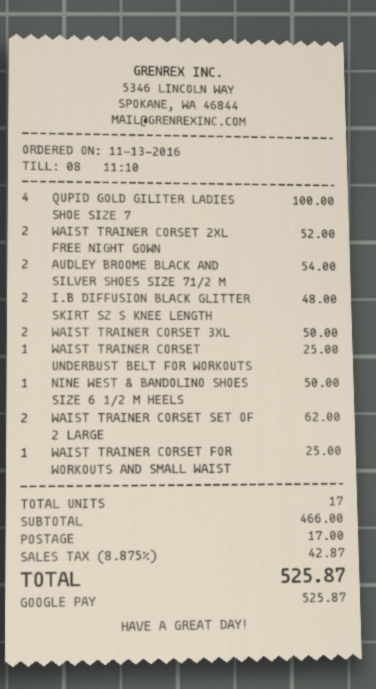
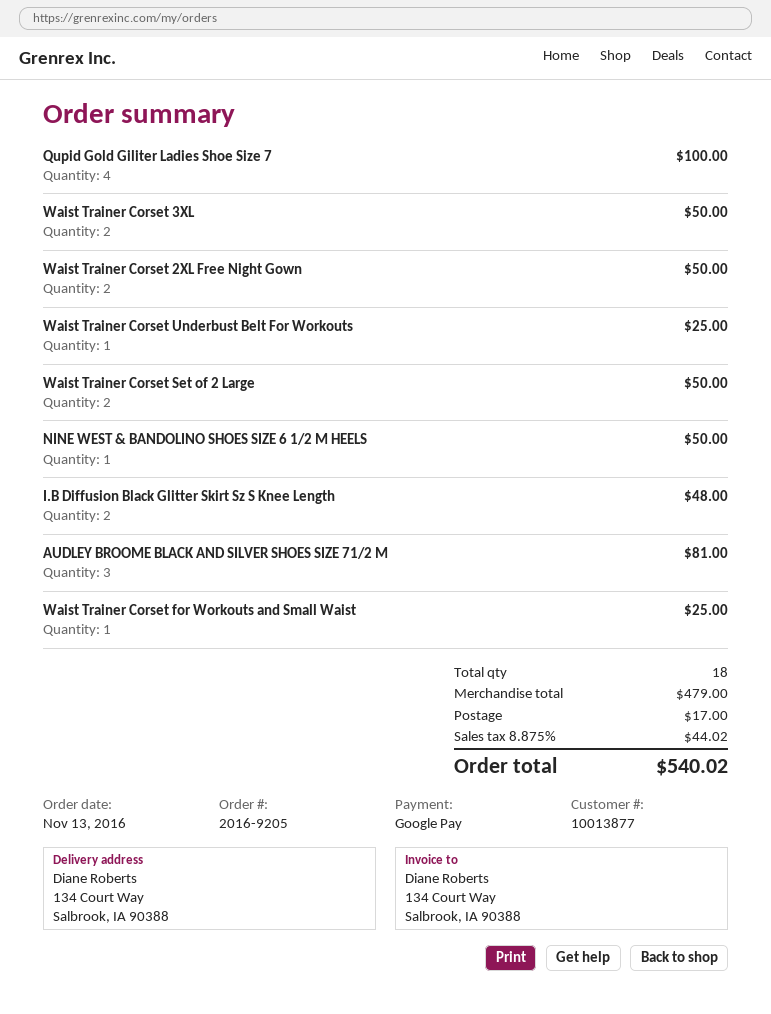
WAIST TRAINER CORSET 2XL FREE NIGHT GOWN: 2 for 52.00 -> 2 for 50.00
AUDLEY BROOME BLACK AND SILVER SHOES SIZE 71/2 M: 2 for 54.00 -> 3 for 81.00
WAIST TRAINER CORSET SET OF 2 LARGE: 2 for 62.00 -> 2 for 50.00
total quantity: 17 -> 18
subtotal: 466.00 -> 479.00
tax: 8.875% = 42.87 -> 8.875% = 44.02
total: 525.87 -> 540.02

